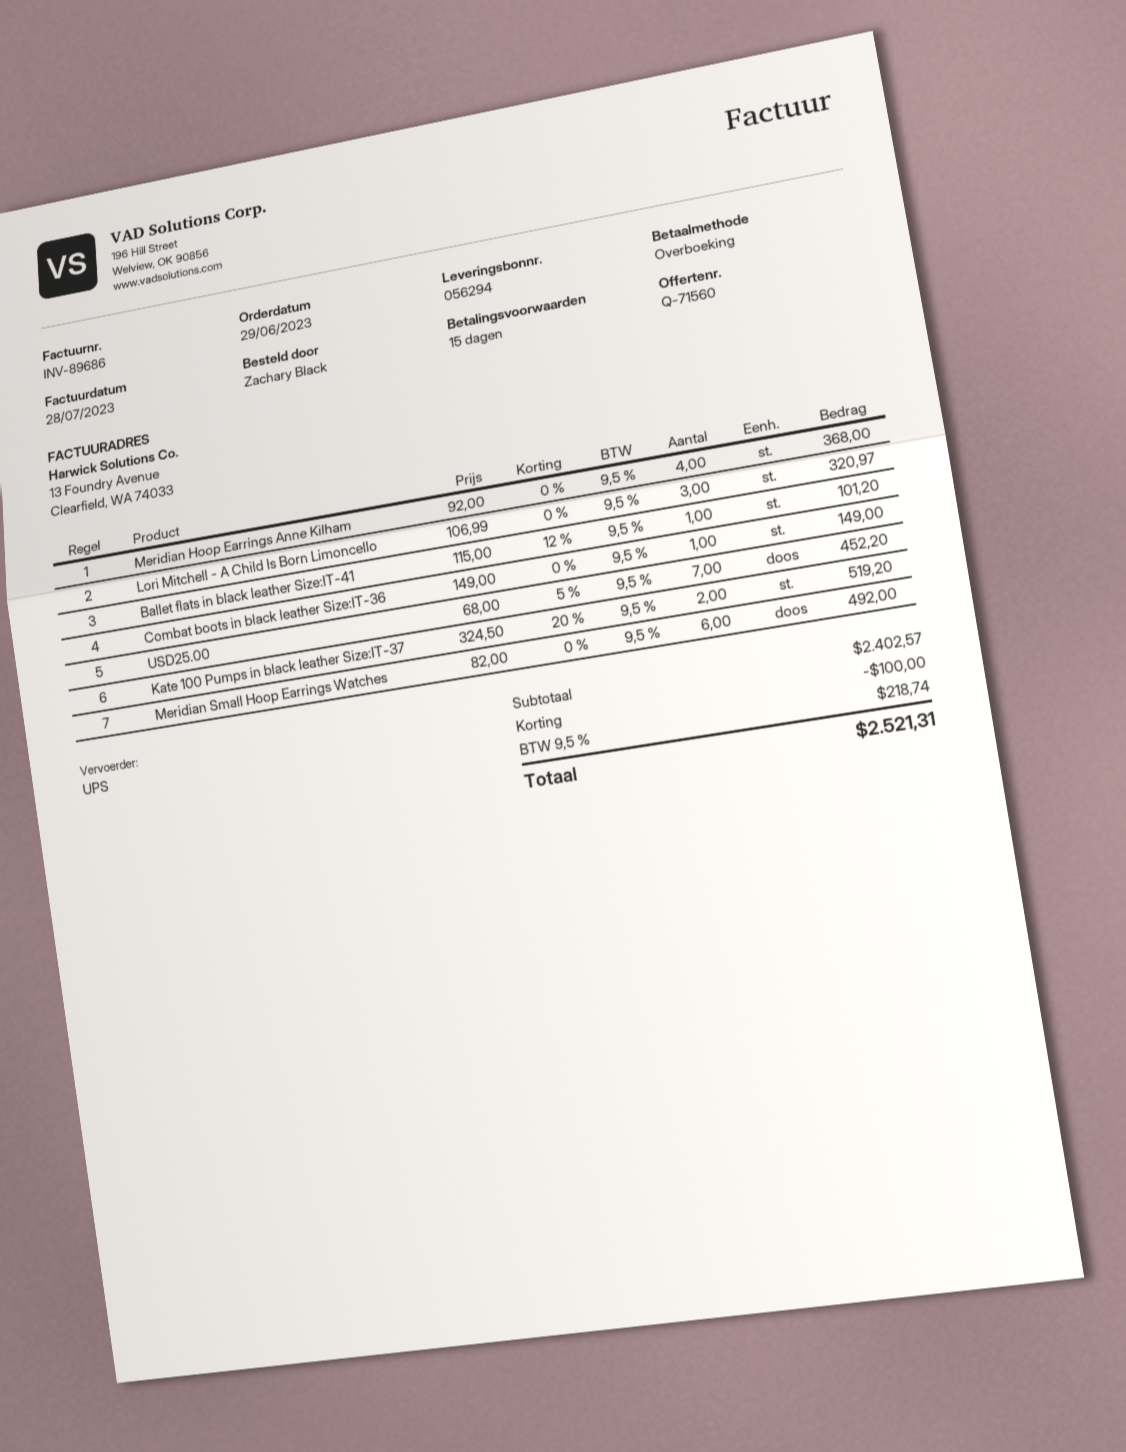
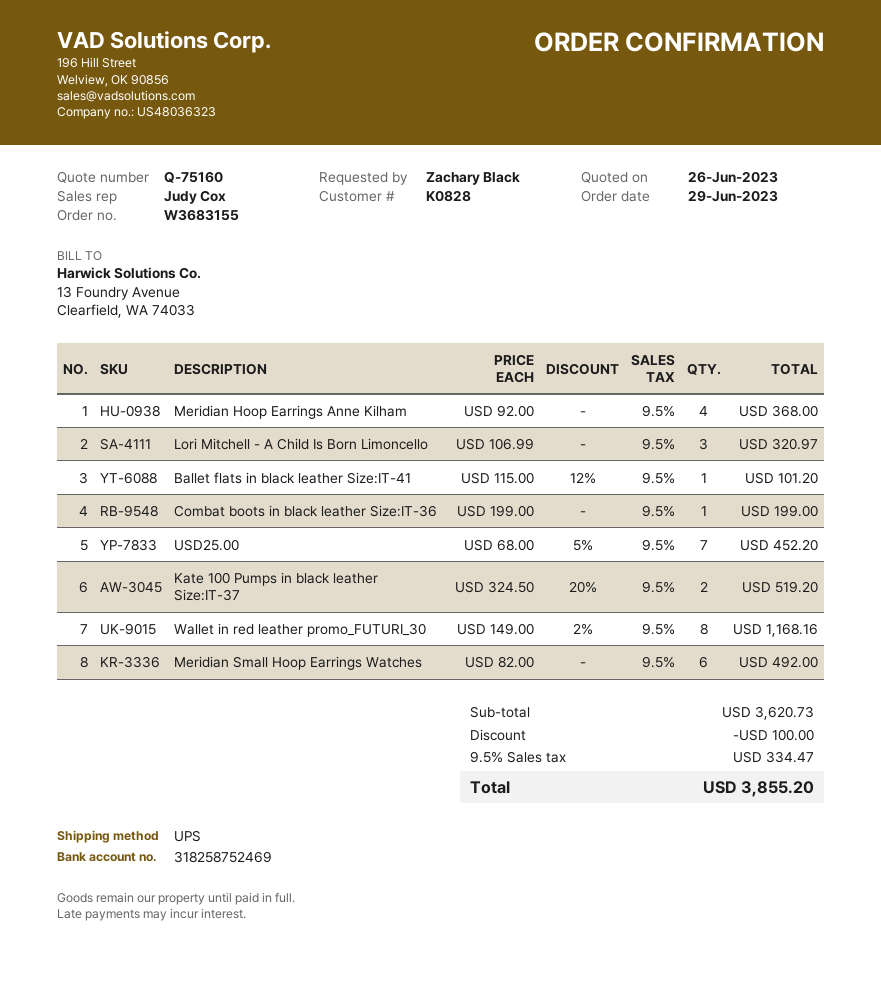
quote number: Q-71560 -> Q-75160
Combat boots in black leather Size:IT-36: 1 x 149.00 = 149.00 -> 1 x 199.00 = 199.00
Wallet in red leather promo_FUTURI_30: none -> 8 x 149.00 - 2% = 1168.16
subtotal: 2402.57 -> 3620.73
tax: 9.5% = 218.74 -> 9.5% = 334.47
total: 2521.31 -> 3855.20

